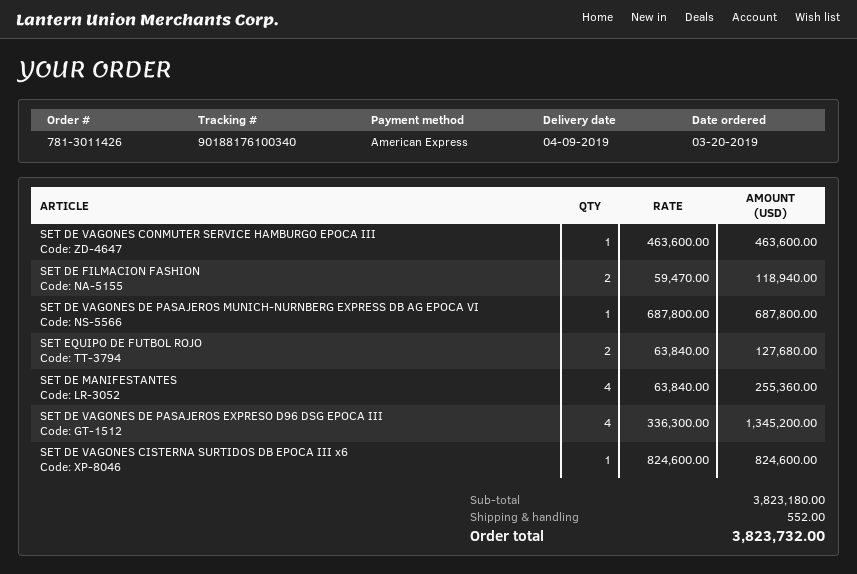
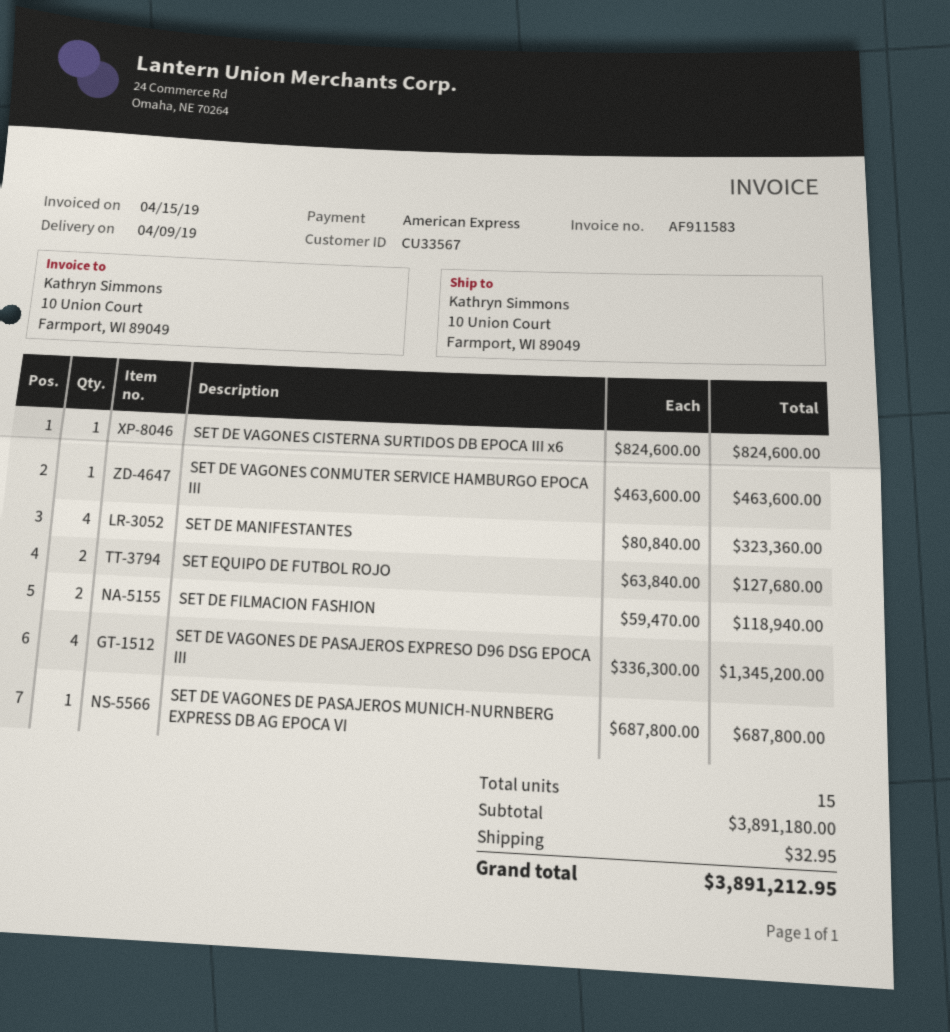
SET DE MANIFESTANTES: 4 x 63840.00 = 255360.00 -> 4 x 80840.00 = 323360.00
subtotal: 3823180.00 -> 3891180.00
shipping: 552.00 -> 32.95
total: 3823732.00 -> 3891212.95

